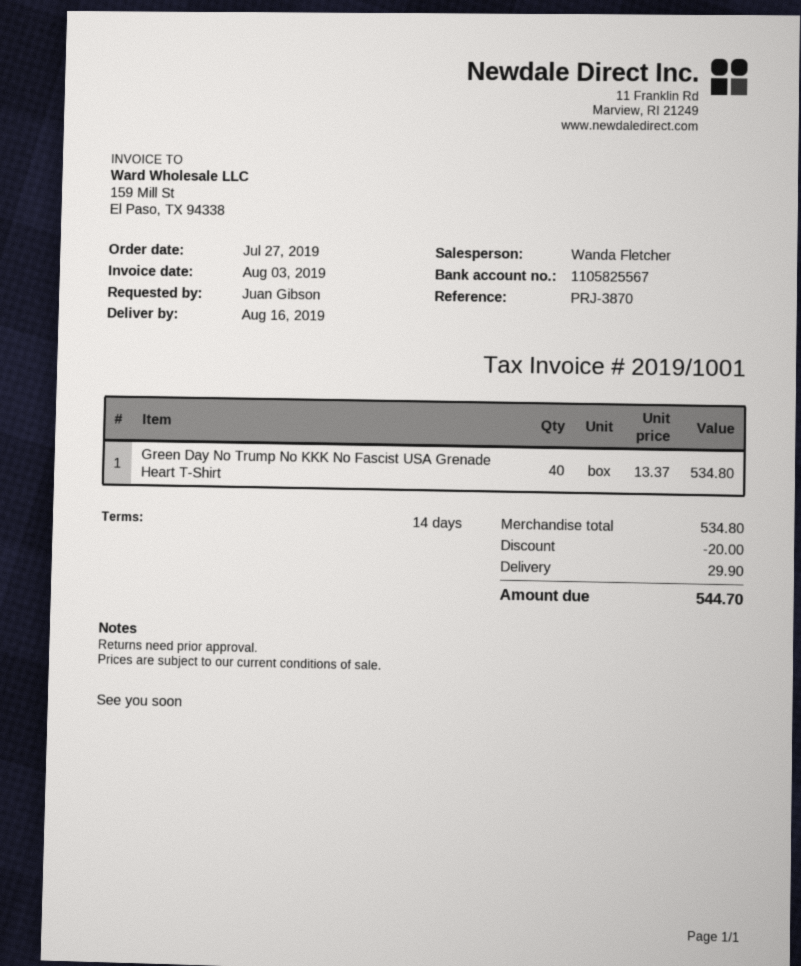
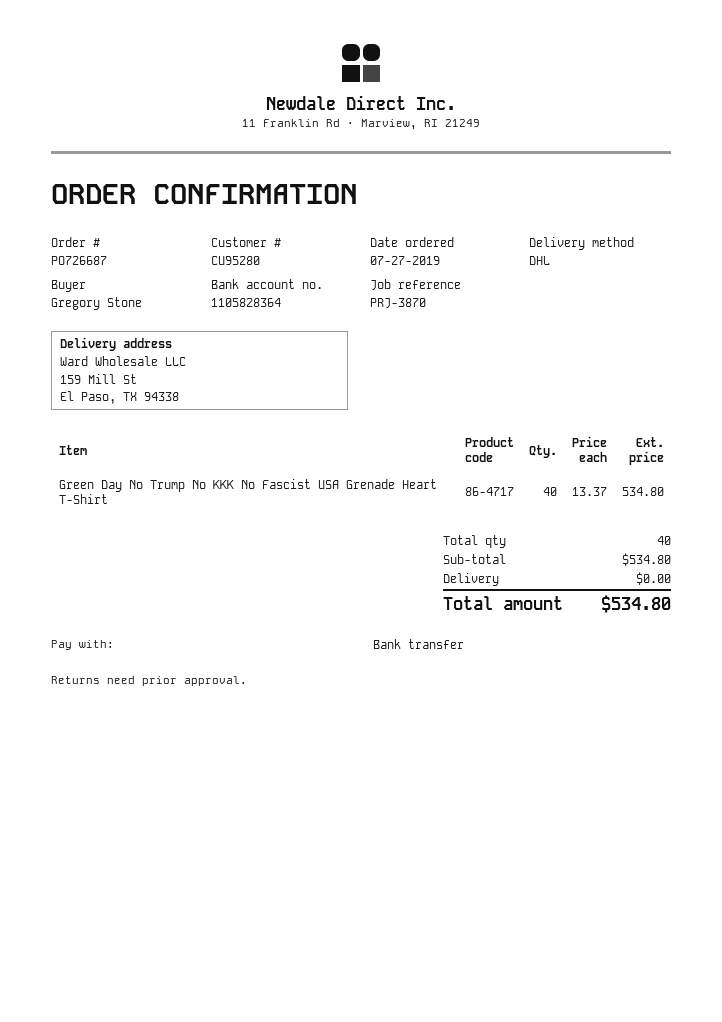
ordered by: Juan Gibson -> Gregory Stone
bank account: 1105825567 -> 1105828364
discount: 20.00 -> none
shipping: 29.90 -> 0.00
total: 544.70 -> 534.80

